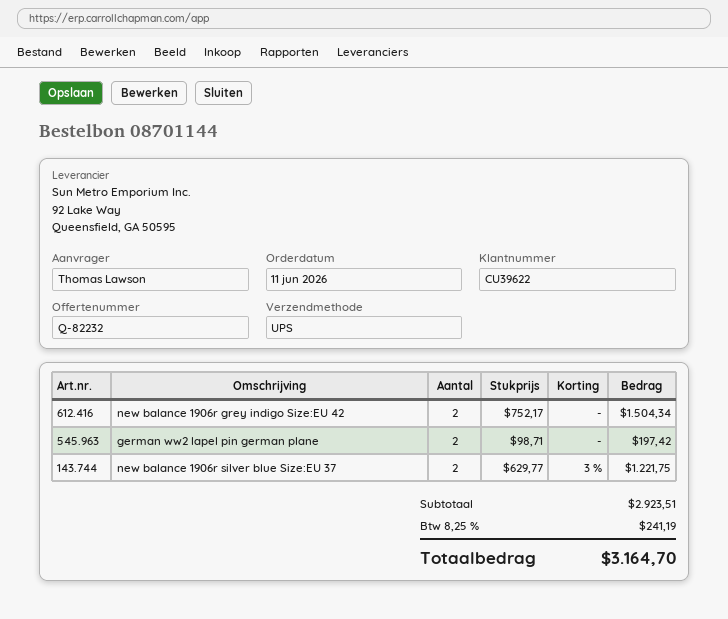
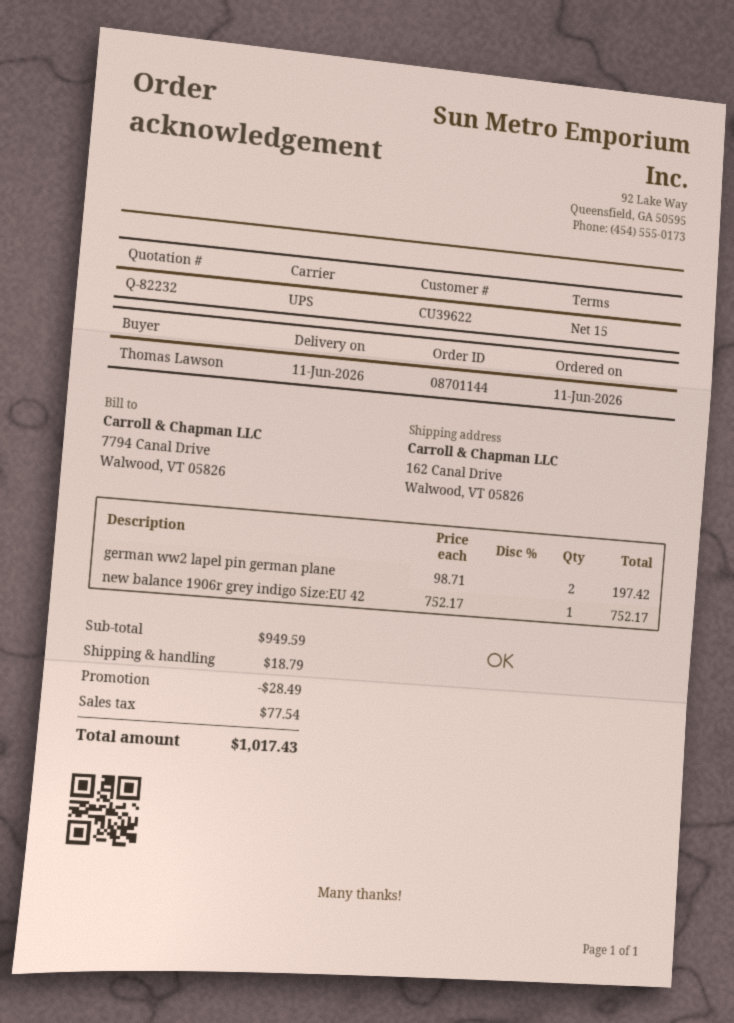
new balance 1906r grey indigo Size:EU 42: 2 x 752.17 = 1504.34 -> 1 x 752.17 = 752.17
new balance 1906r silver blue Size:EU 37: 2 x 629.77 - 3% = 1221.75 -> none
subtotal: 2923.51 -> 949.59
discount: none -> 28.49
shipping: none -> 18.79
tax: 241.19 -> 77.54
total: 3164.70 -> 1017.43

